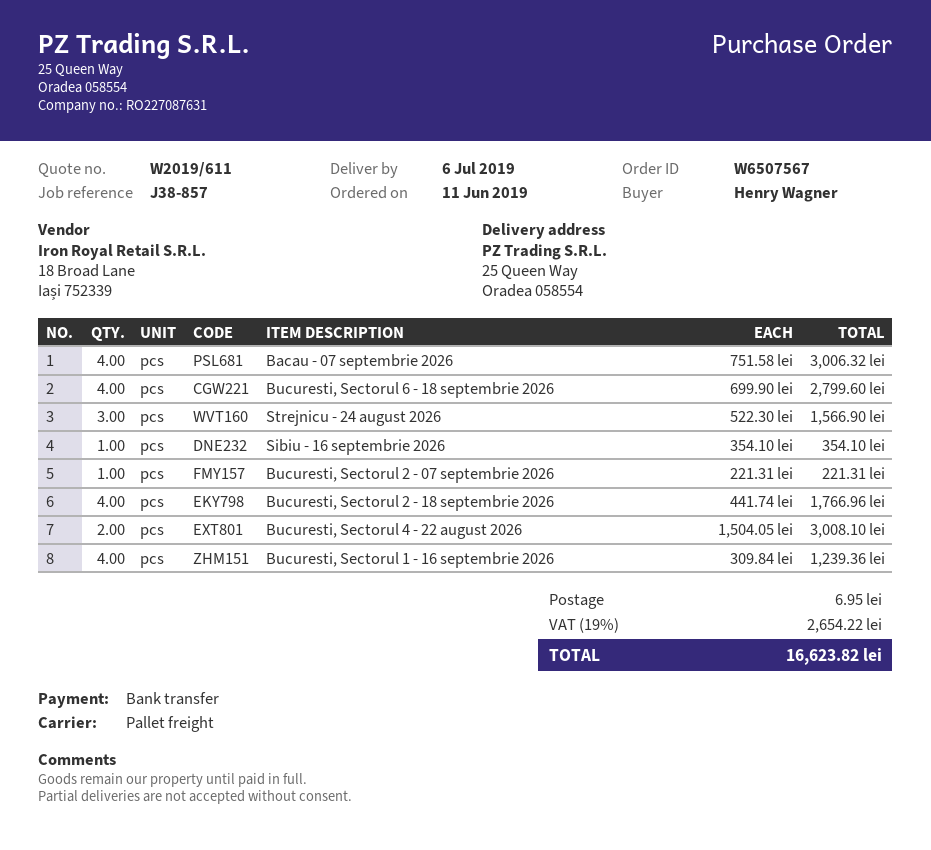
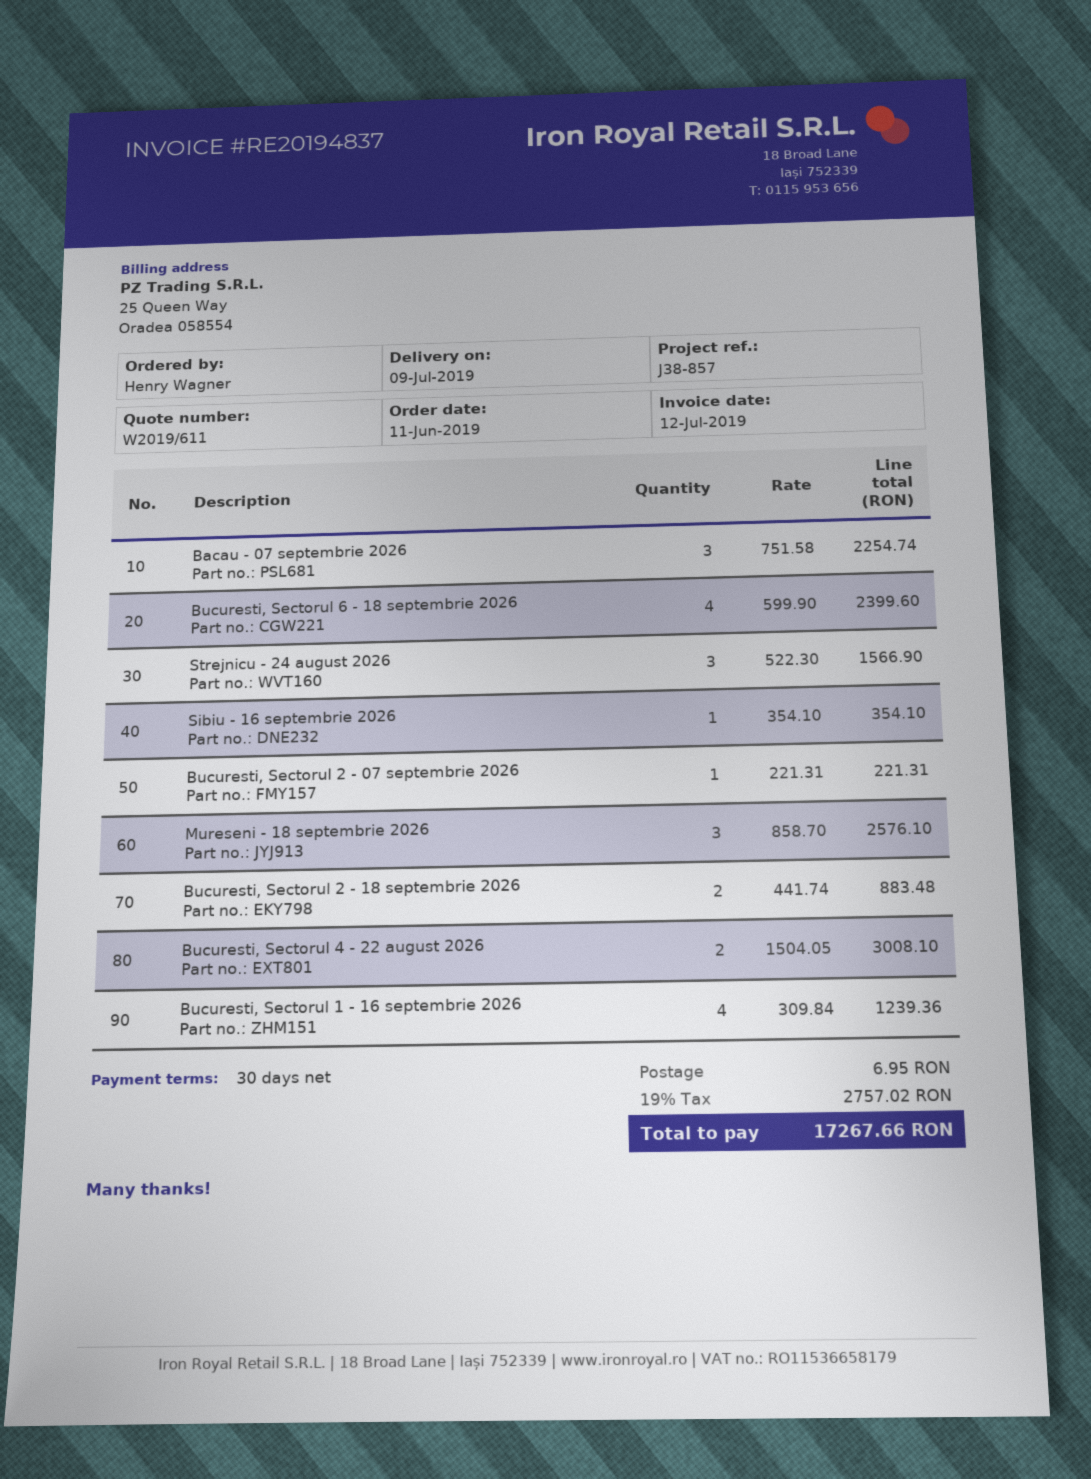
delivery date: 2019-07-06 -> 2019-07-09
Bacau - 07 septembrie 2026: 4 x 751.58 = 3006.32 -> 3 x 751.58 = 2254.74
Bucuresti, Sectorul 6 - 18 septembrie 2026: 4 x 699.90 = 2799.60 -> 4 x 599.90 = 2399.60
Bucuresti, Sectorul 2 - 18 septembrie 2026: 4 x 441.74 = 1766.96 -> 2 x 441.74 = 883.48
Mureseni - 18 septembrie 2026: none -> 3 x 858.70 = 2576.10
tax: 19% = 2654.22 -> 19% = 2757.02
total: 16623.82 -> 17267.66

